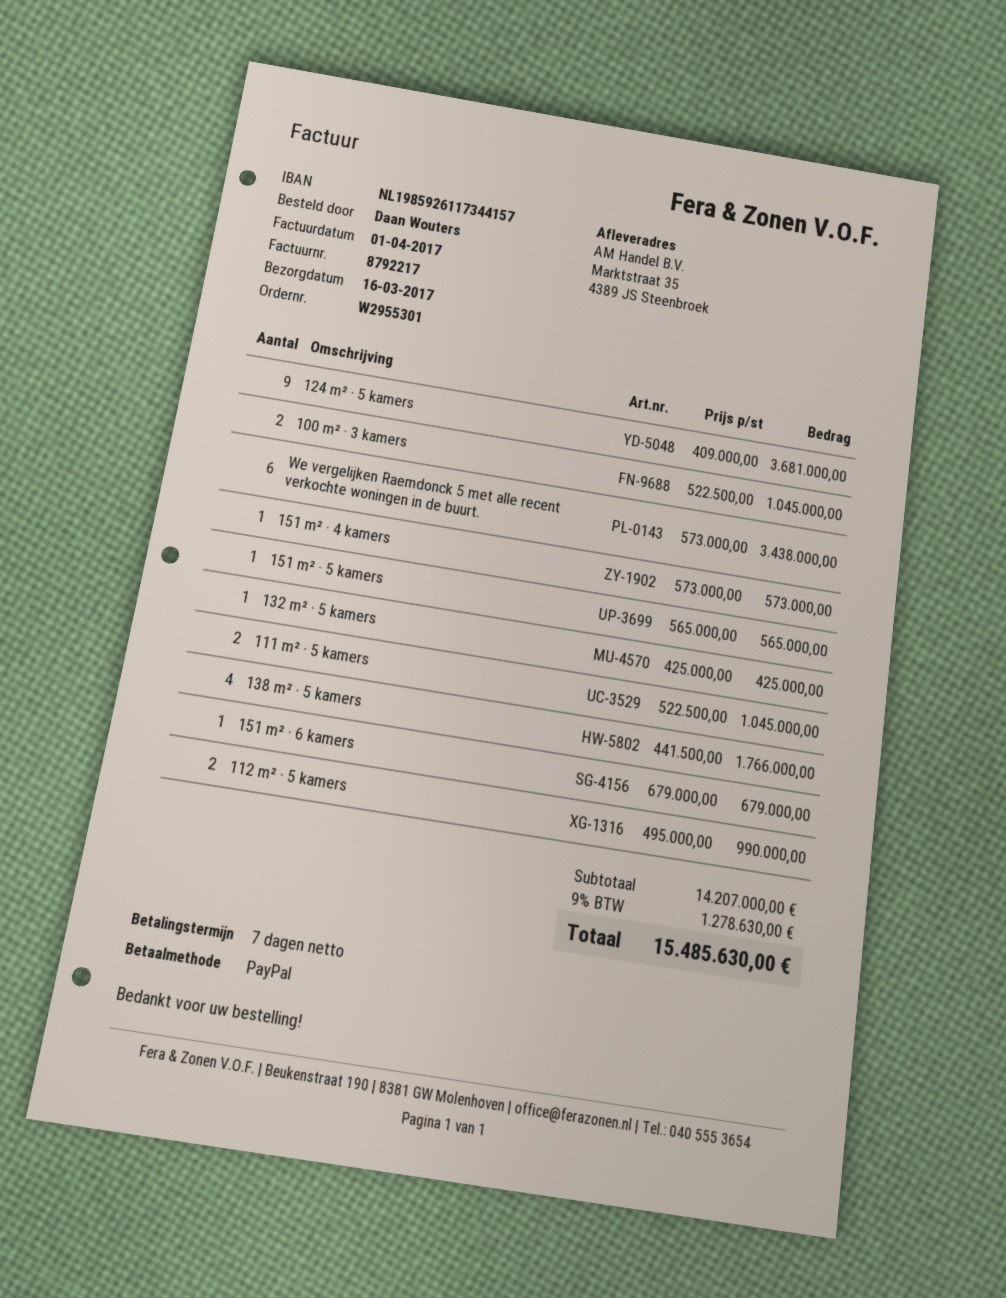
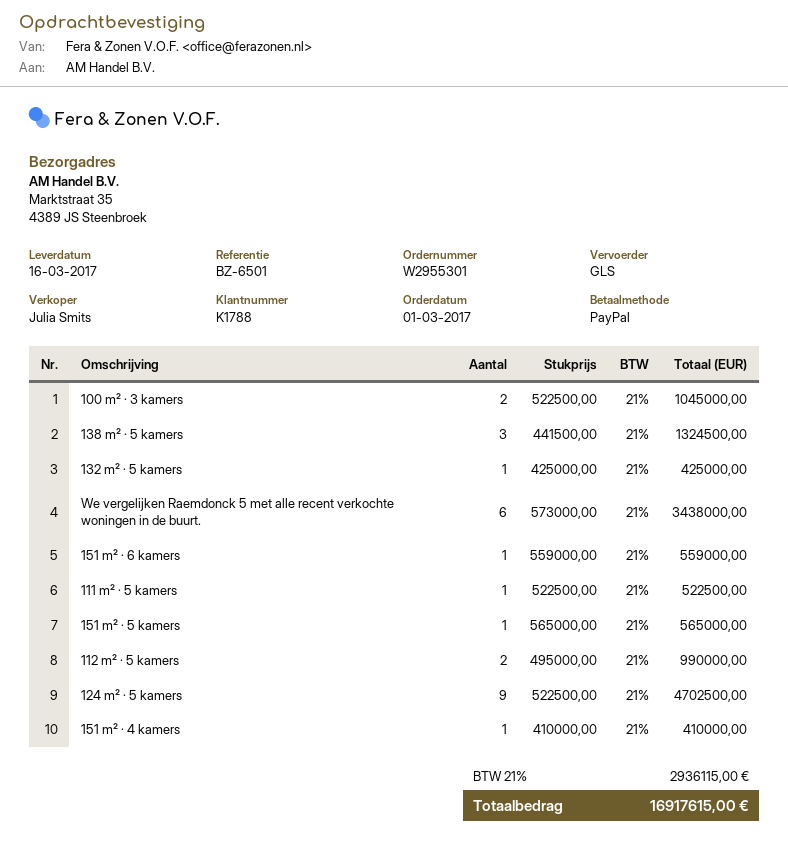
124 m² · 5 kamers: 9 x 409000.00 = 3681000.00 -> 9 x 522500.00 = 4702500.00
151 m² · 4 kamers: 1 x 573000.00 = 573000.00 -> 1 x 410000.00 = 410000.00
111 m² · 5 kamers: 2 x 522500.00 = 1045000.00 -> 1 x 522500.00 = 522500.00
138 m² · 5 kamers: 4 x 441500.00 = 1766000.00 -> 3 x 441500.00 = 1324500.00
151 m² · 6 kamers: 1 x 679000.00 = 679000.00 -> 1 x 559000.00 = 559000.00
tax: 9% = 1278630.00 -> 21% = 2936115.00
total: 15485630.00 -> 16917615.00

